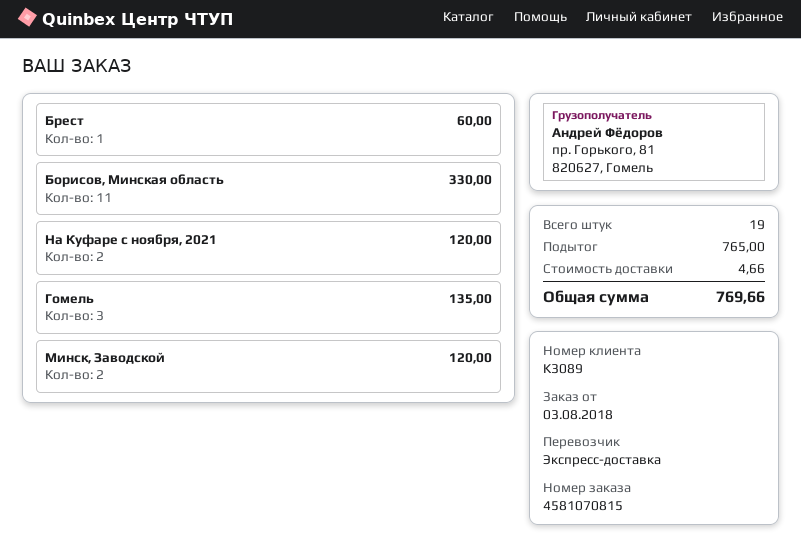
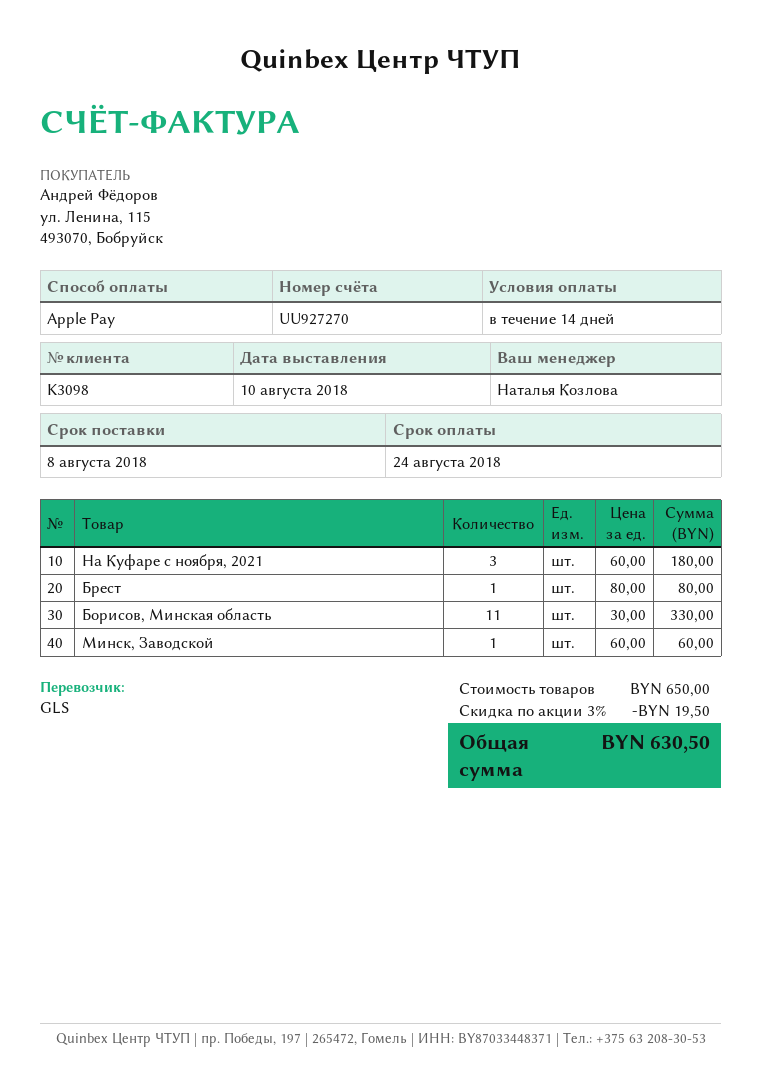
customer number: K3089 -> K3098
shipping method: express -> GLS
Брест: 1 for 60.00 -> 1 for 80.00
На Куфаре с ноября, 2021: 2 for 120.00 -> 3 for 180.00
Гомель: 3 for 135.00 -> none
Минск, Заводской: 2 for 120.00 -> 1 for 60.00
subtotal: 765.00 -> 650.00
discount: none -> 3% = 19.50
shipping: 4.66 -> none
total: 769.66 -> 630.50

